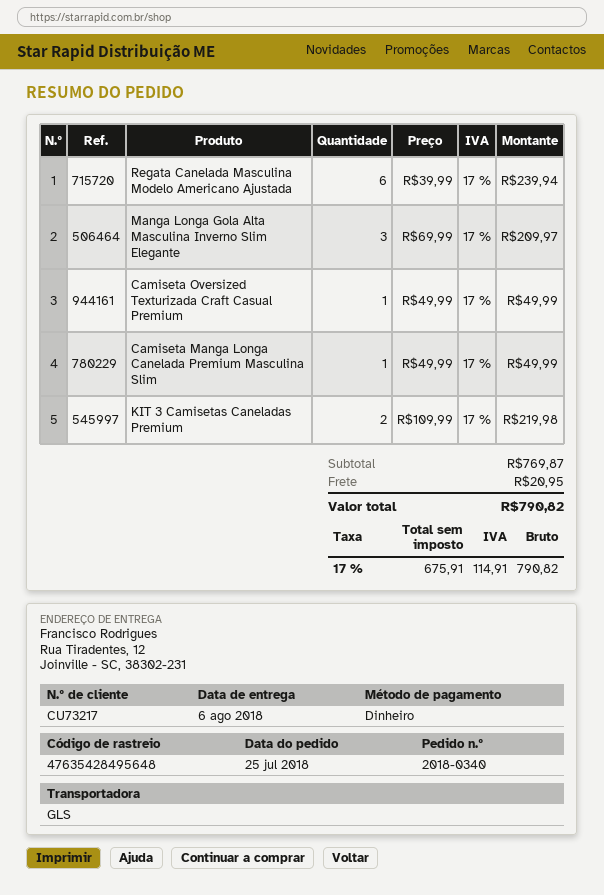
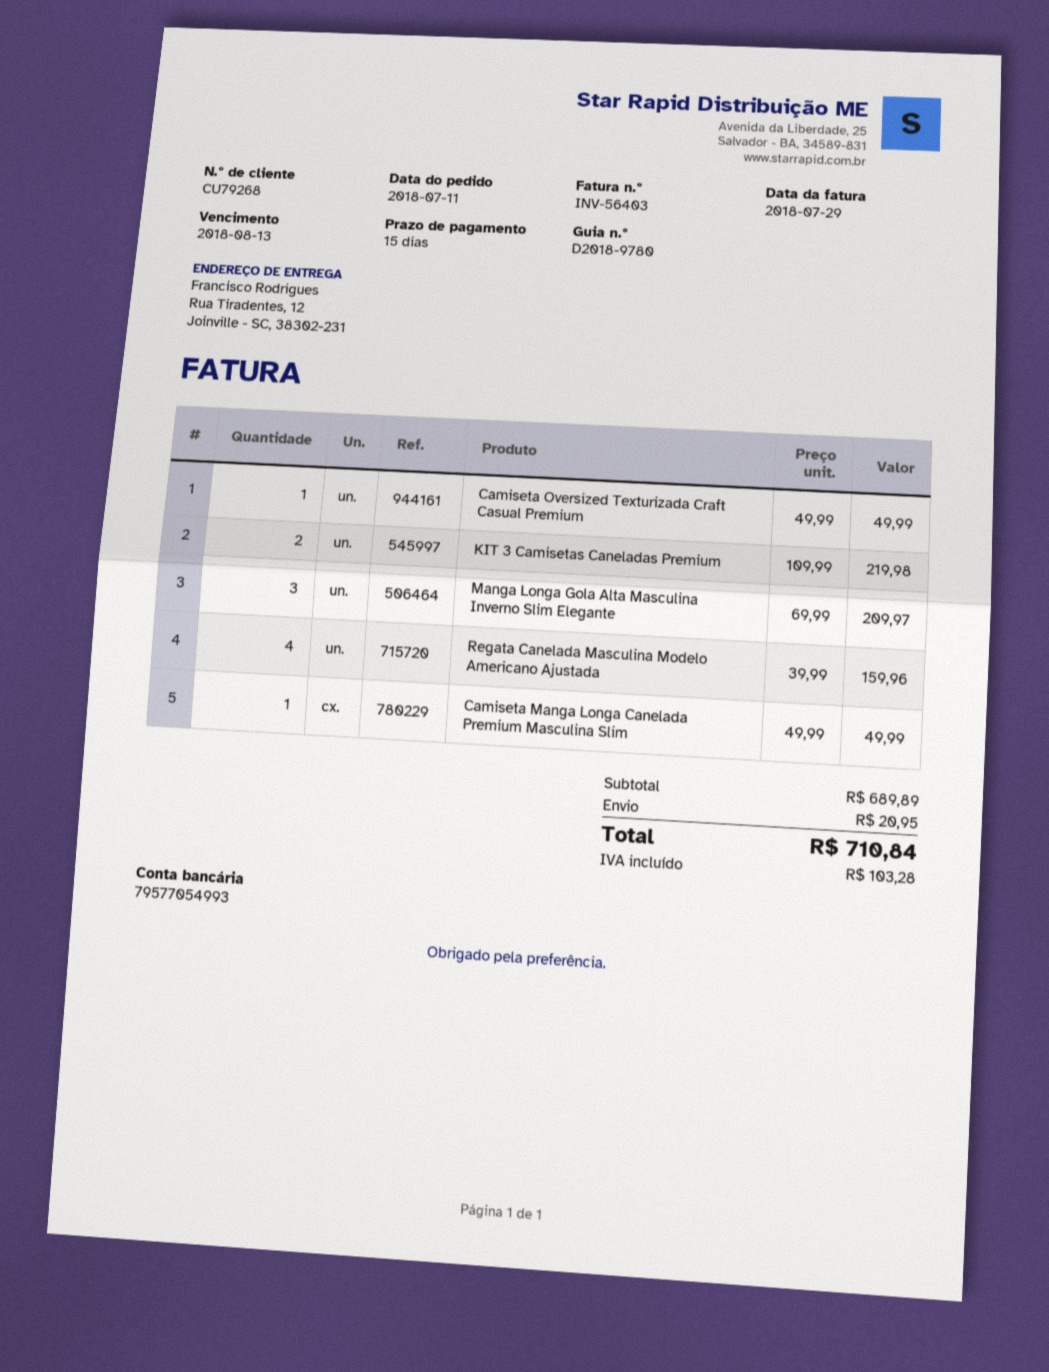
order date: 2018-07-25 -> 2018-07-11
customer number: CU73217 -> CU79268
Regata Canelada Masculina Modelo Americano Ajustada: 6 x 39.99 = 239.94 -> 4 x 39.99 = 159.96
subtotal: 769.87 -> 689.89
tax: 114.91 -> 103.28
total: 790.82 -> 710.84

